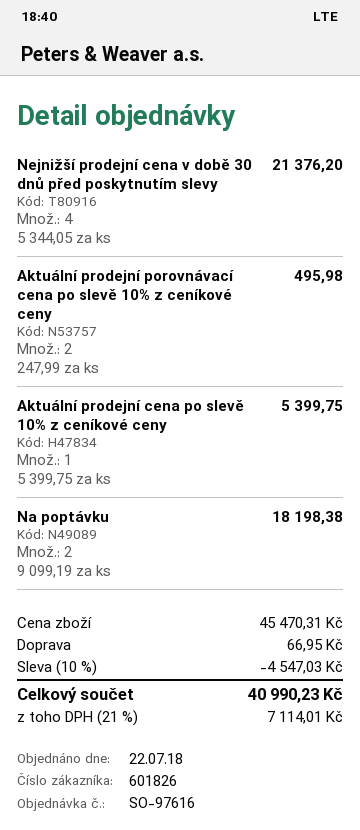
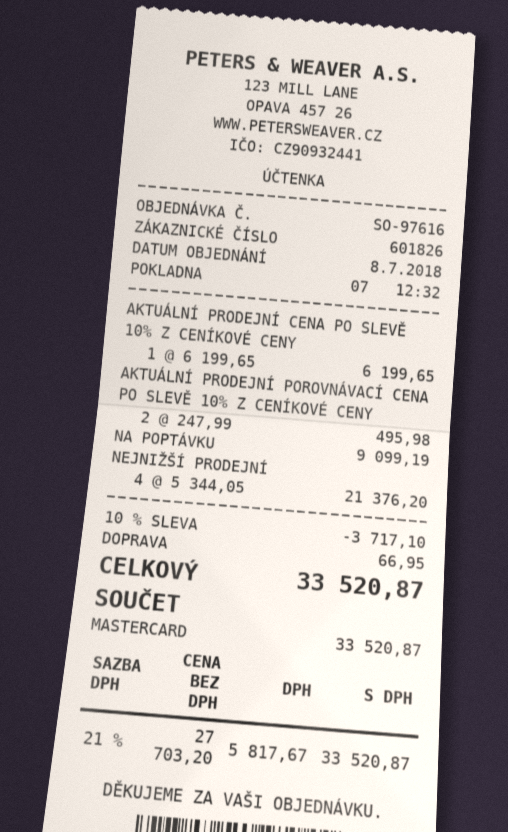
order date: 2018-07-22 -> 2018-07-08
Aktuální prodejní cena po slevě 10% z ceníkové ceny: 1 x 5399.75 = 5399.75 -> 1 x 6199.65 = 6199.65
Na poptávku: 2 x 9099.19 = 18198.38 -> 1 x 9099.19 = 9099.19
discount: 10% = 4547.03 -> 10% = 3717.10
tax: 21% = 7114.01 -> 21% = 5817.67
total: 40990.23 -> 33520.87

